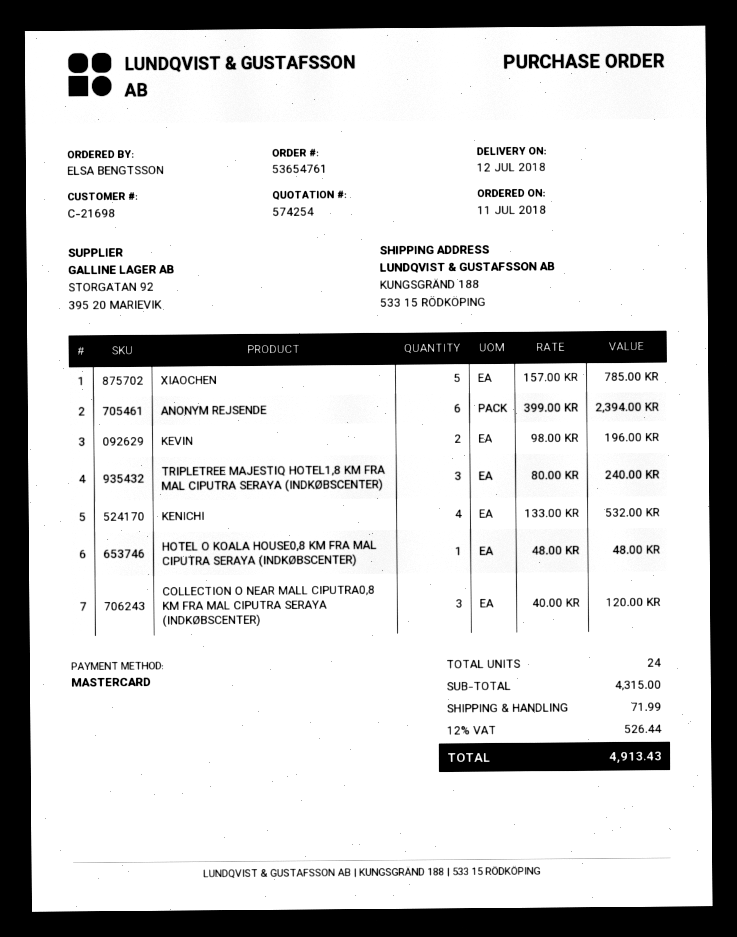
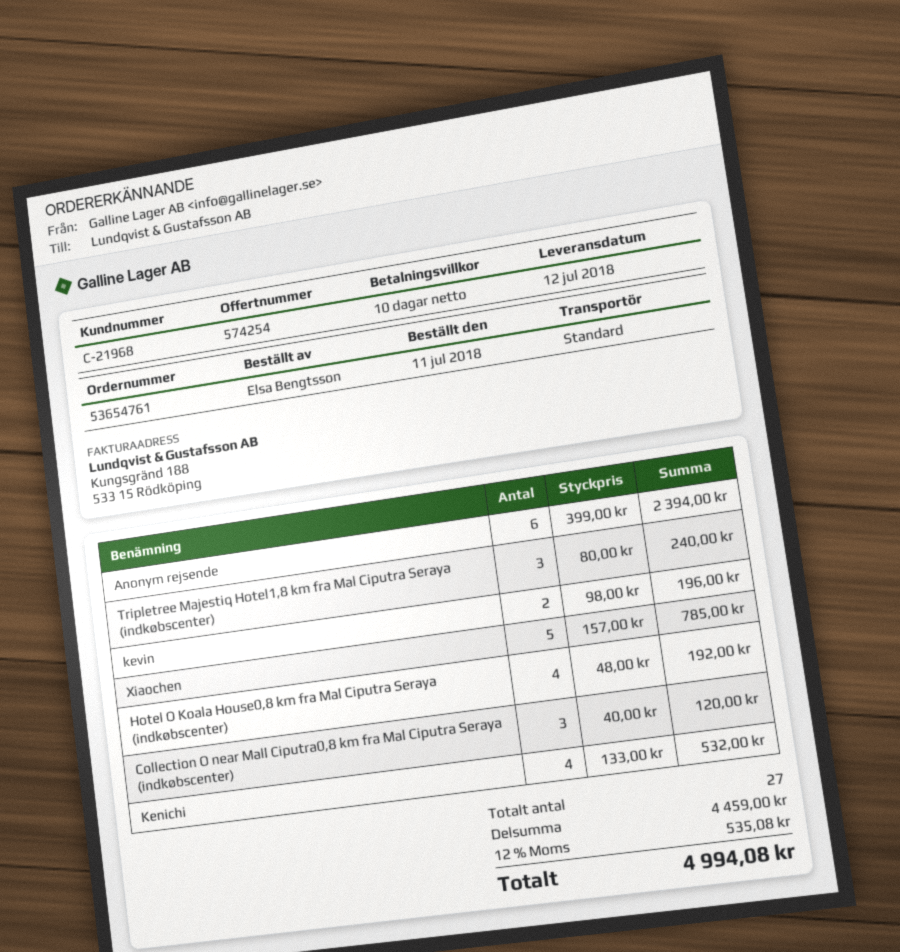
customer number: C-21698 -> C-21968
HOTEL O KOALA HOUSE0,8 KM FRA MAL CIPUTRA SERAYA (INDKØBSCENTER): 1 x 48.00 = 48.00 -> 4 x 48.00 = 192.00
total quantity: 24 -> 27
subtotal: 4315.00 -> 4459.00
shipping: 71.99 -> none
tax: 12% = 526.44 -> 12% = 535.08
total: 4913.43 -> 4994.08

